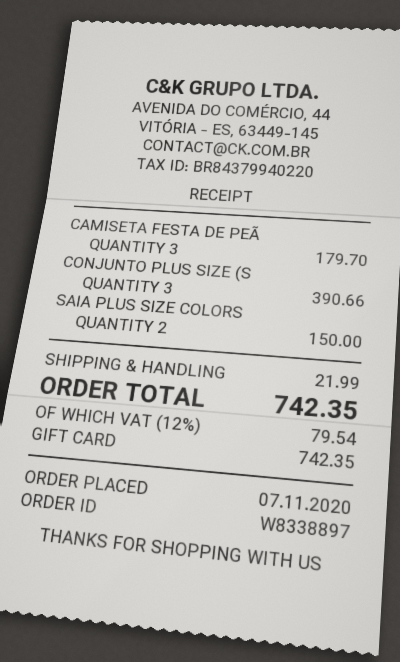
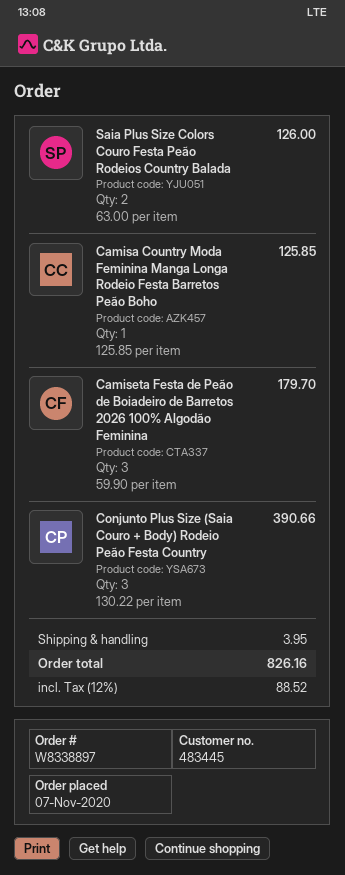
SAIA PLUS SIZE COLORS: 2 for 150.00 -> 2 for 126.00
Camisa Country Moda Feminina Manga Longa Rodeio Festa Barretos Peão Boho: none -> 1 for 125.85
shipping: 21.99 -> 3.95
tax: 12% = 79.54 -> 12% = 88.52
total: 742.35 -> 826.16

